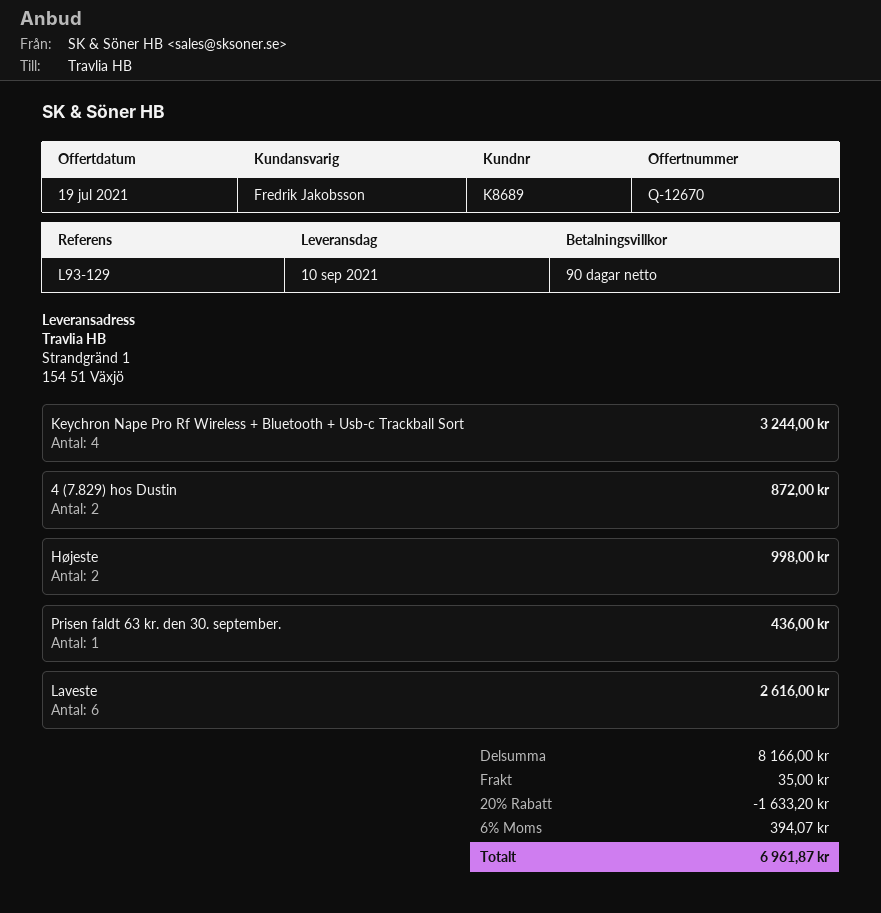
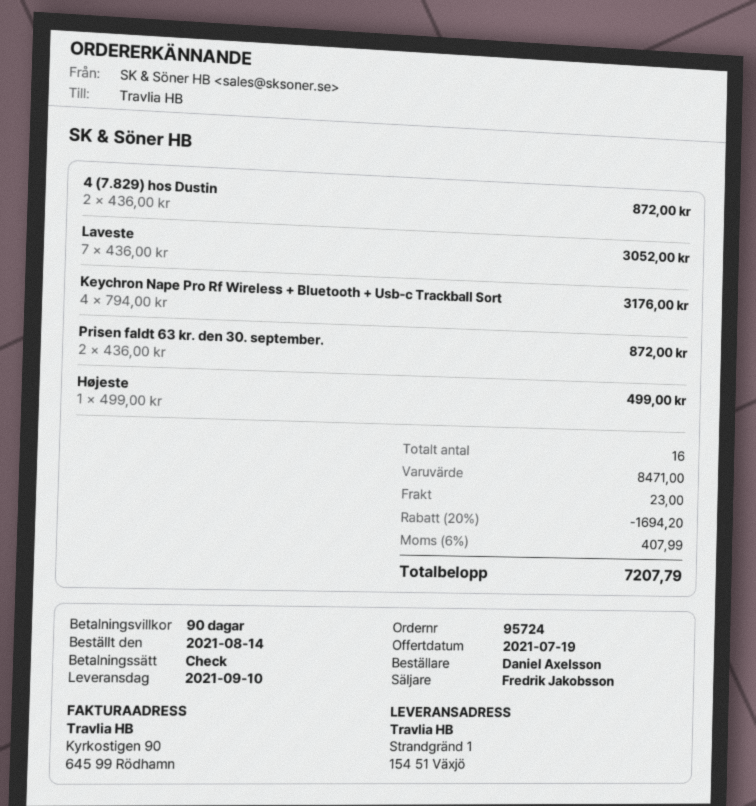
Keychron Nape Pro Rf Wireless + Bluetooth + Usb-c Trackball Sort: 4 for 3244.00 -> 4 for 3176.00
Højeste: 2 for 998.00 -> 1 for 499.00
Prisen faldt 63 kr. den 30. september.: 1 for 436.00 -> 2 for 872.00
Laveste: 6 for 2616.00 -> 7 for 3052.00
subtotal: 8166.00 -> 8471.00
discount: 20% = 1633.20 -> 20% = 1694.20
shipping: 35.00 -> 23.00
tax: 6% = 394.07 -> 6% = 407.99
total: 6961.87 -> 7207.79

